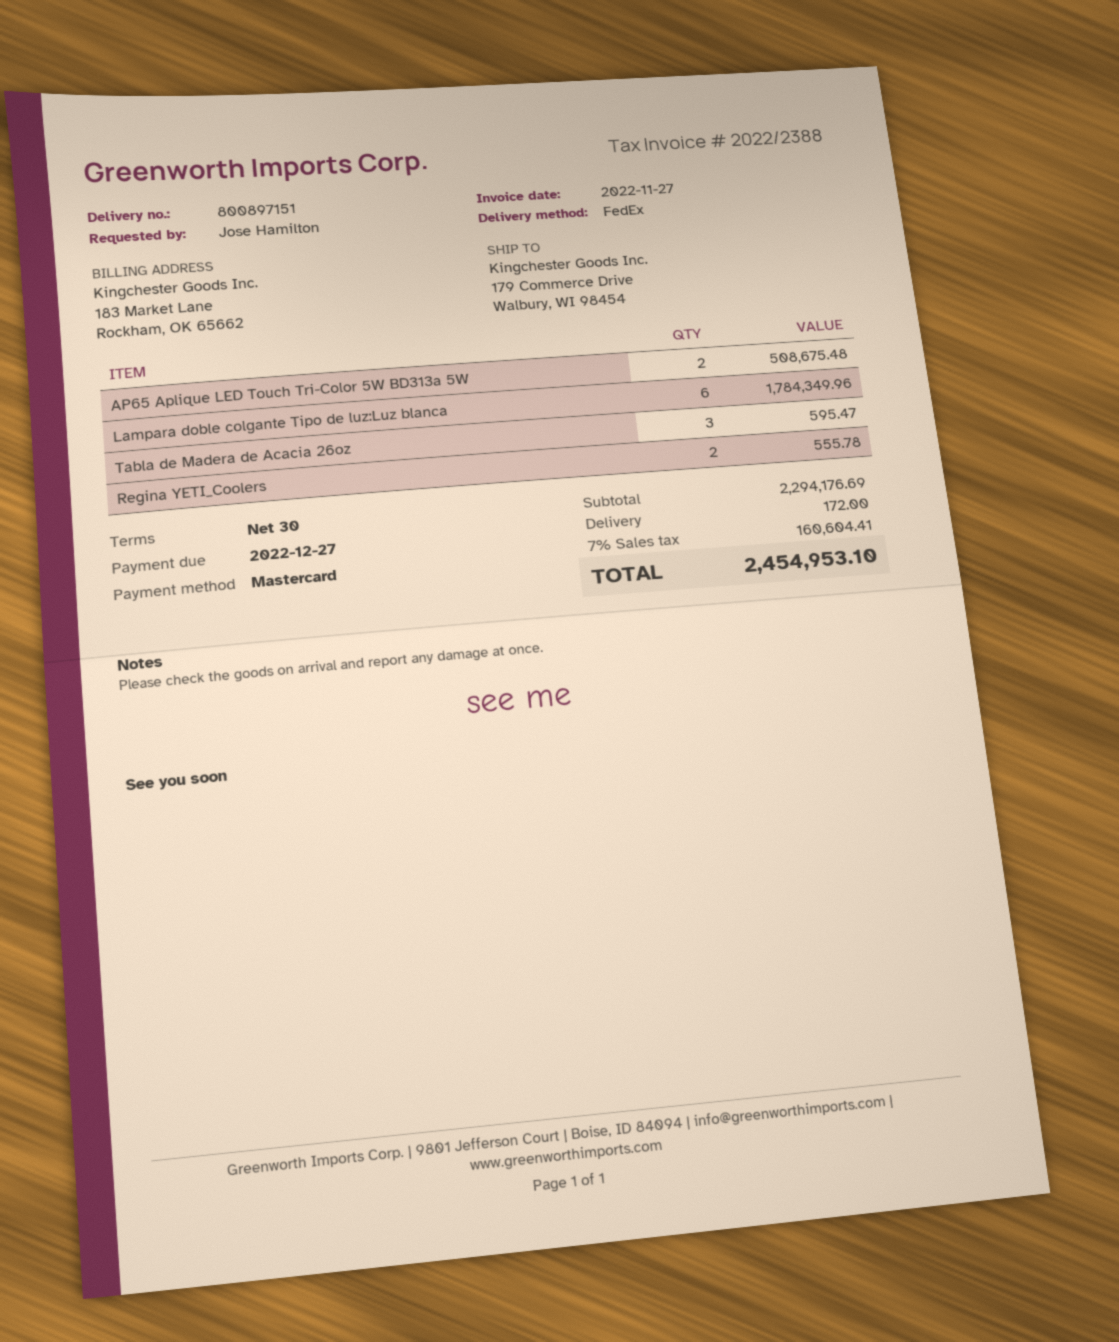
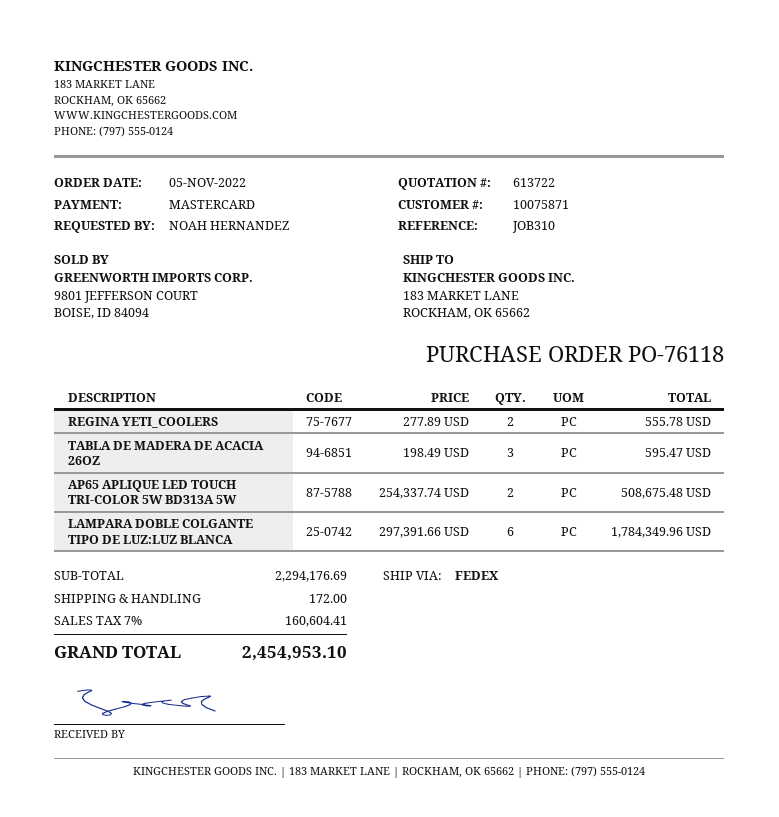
ordered by: Jose Hamilton -> NOAH HERNANDEZ
ship to: 179 Commerce Drive, Walbury, WI 98454 -> 183 MARKET LANE, ROCKHAM, OK 65662

